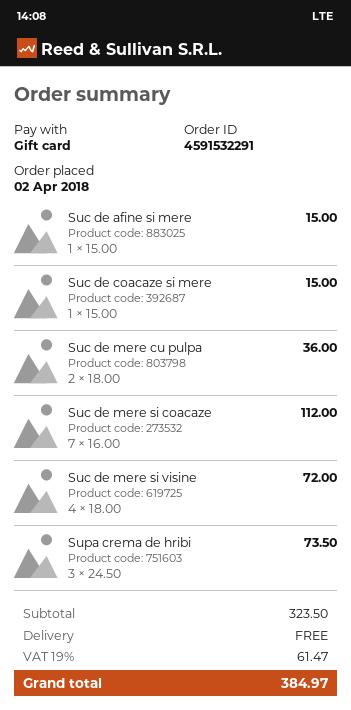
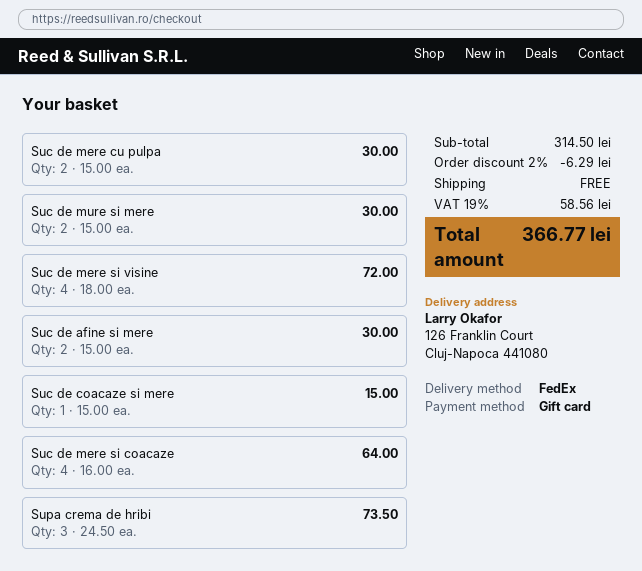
Suc de afine si mere: 1 x 15.00 = 15.00 -> 2 x 15.00 = 30.00
Suc de mere cu pulpa: 2 x 18.00 = 36.00 -> 2 x 15.00 = 30.00
Suc de mere si coacaze: 7 x 16.00 = 112.00 -> 4 x 16.00 = 64.00
Suc de mure si mere: none -> 2 x 15.00 = 30.00
subtotal: 323.50 -> 314.50
discount: none -> 2% = 6.29
tax: 19% = 61.47 -> 19% = 58.56
total: 384.97 -> 366.77

